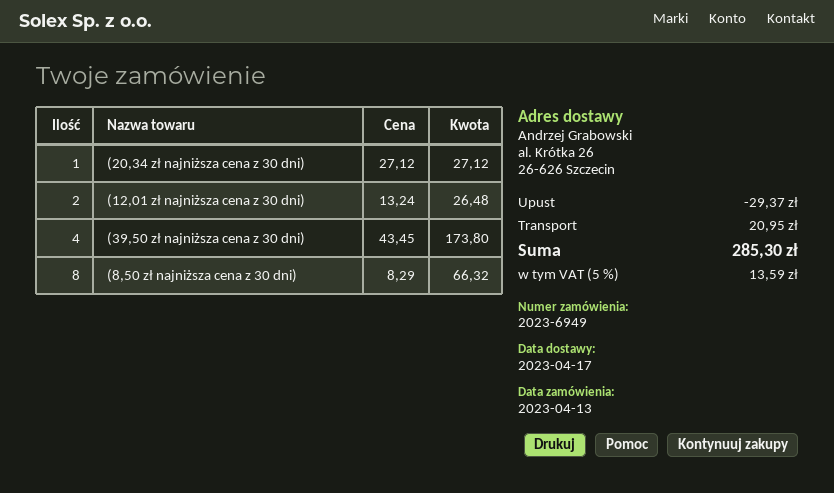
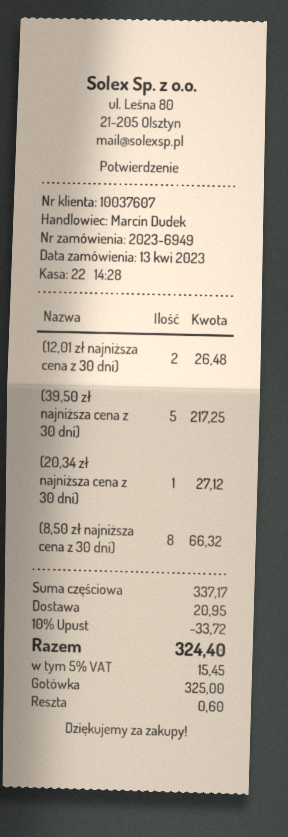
(39,50 zł najniższa cena z 30 dni): 4 for 173.80 -> 5 for 217.25
discount: 29.37 -> 33.72
tax: 5% = 13.59 -> 5% = 15.45
total: 285.30 -> 324.40

